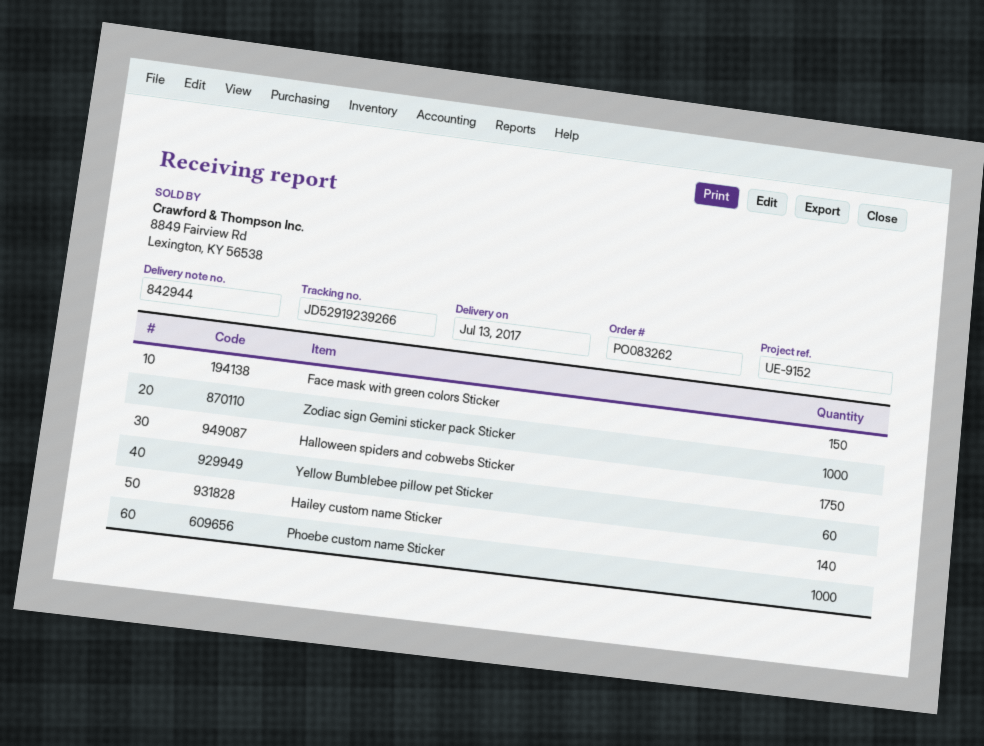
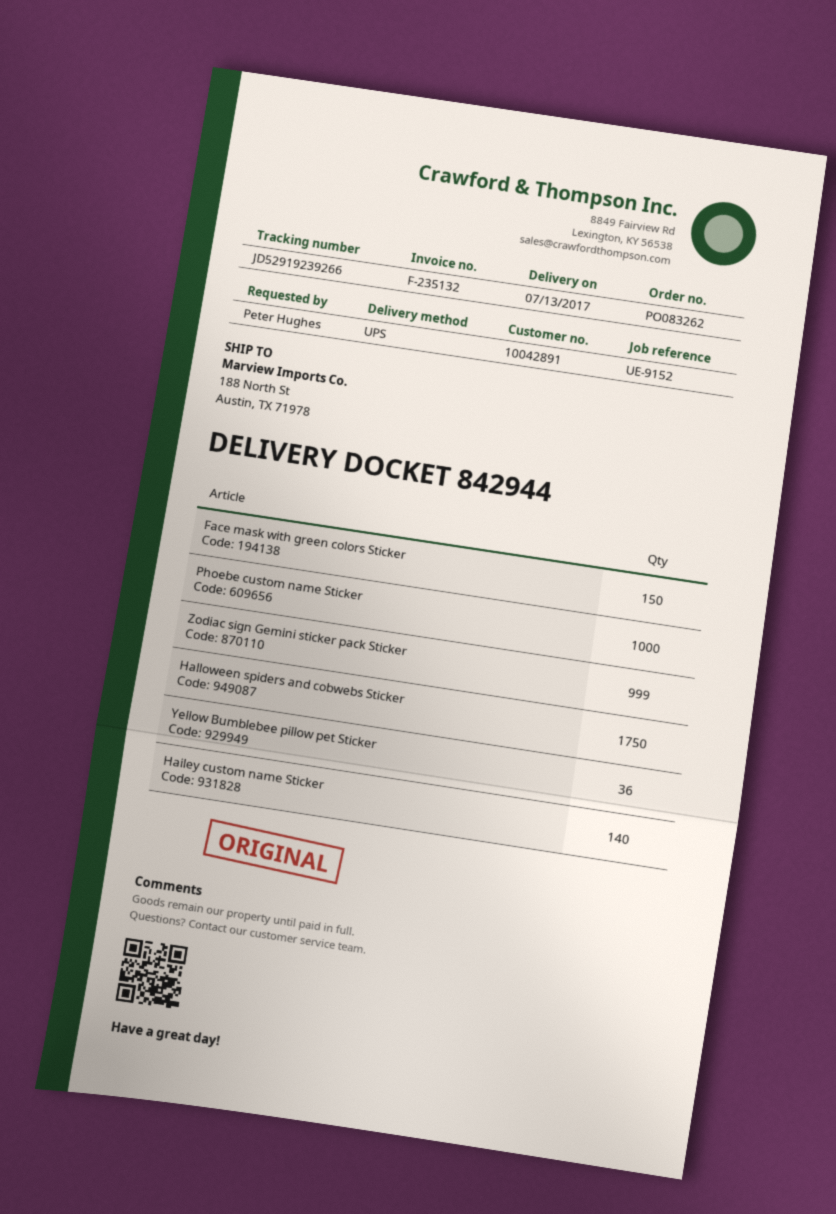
Zodiac sign Gemini sticker pack Sticker: 1000 -> 999
Yellow Bumblebee pillow pet Sticker: 60 -> 36

